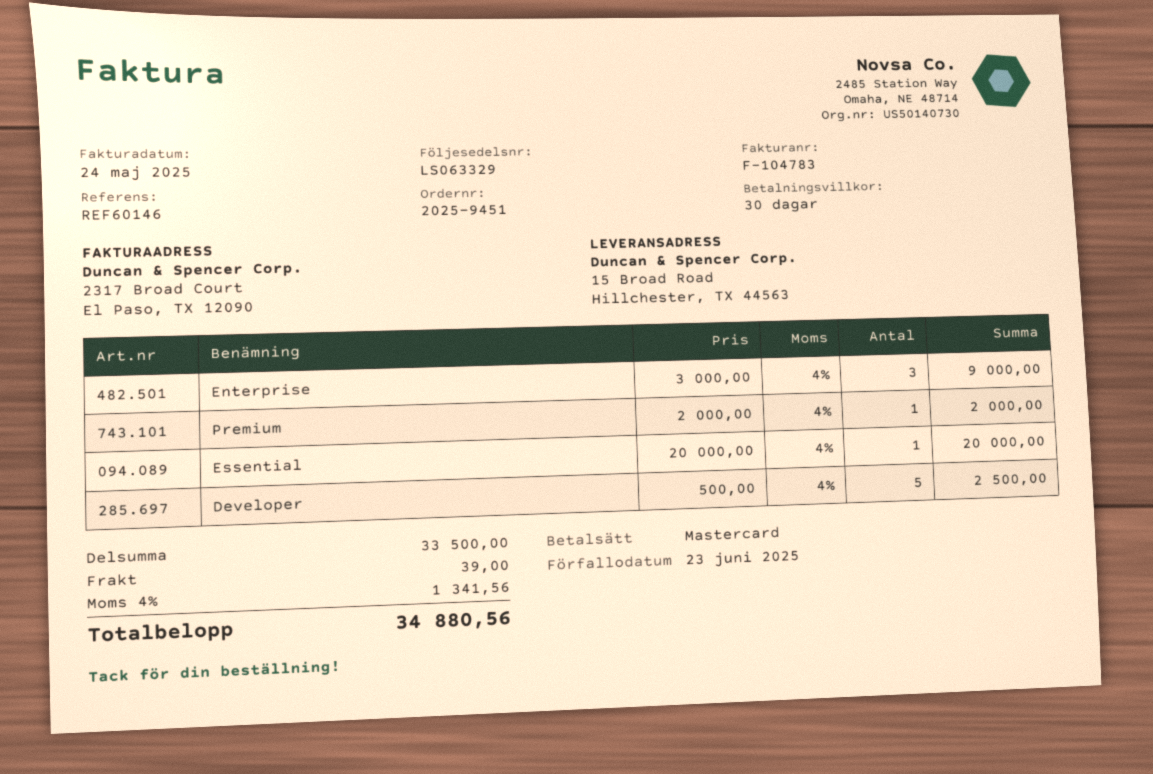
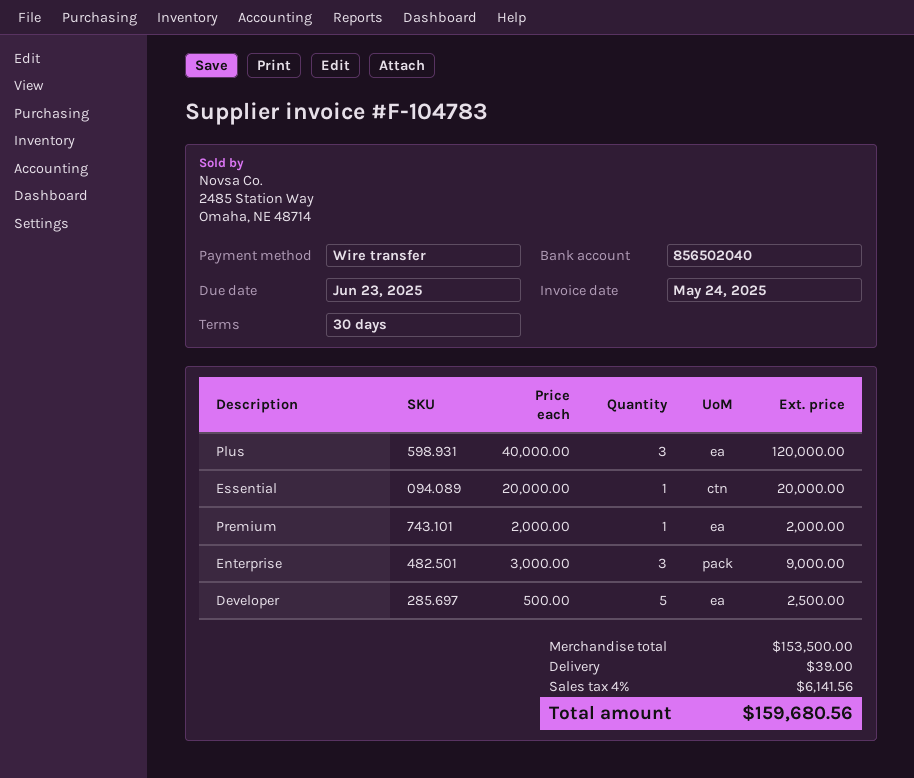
payment method: Mastercard -> bank transfer
Plus: none -> 3 x 40000.00 = 120000.00
subtotal: 33500.00 -> 153500.00
tax: 4% = 1341.56 -> 4% = 6141.56
total: 34880.56 -> 159680.56

